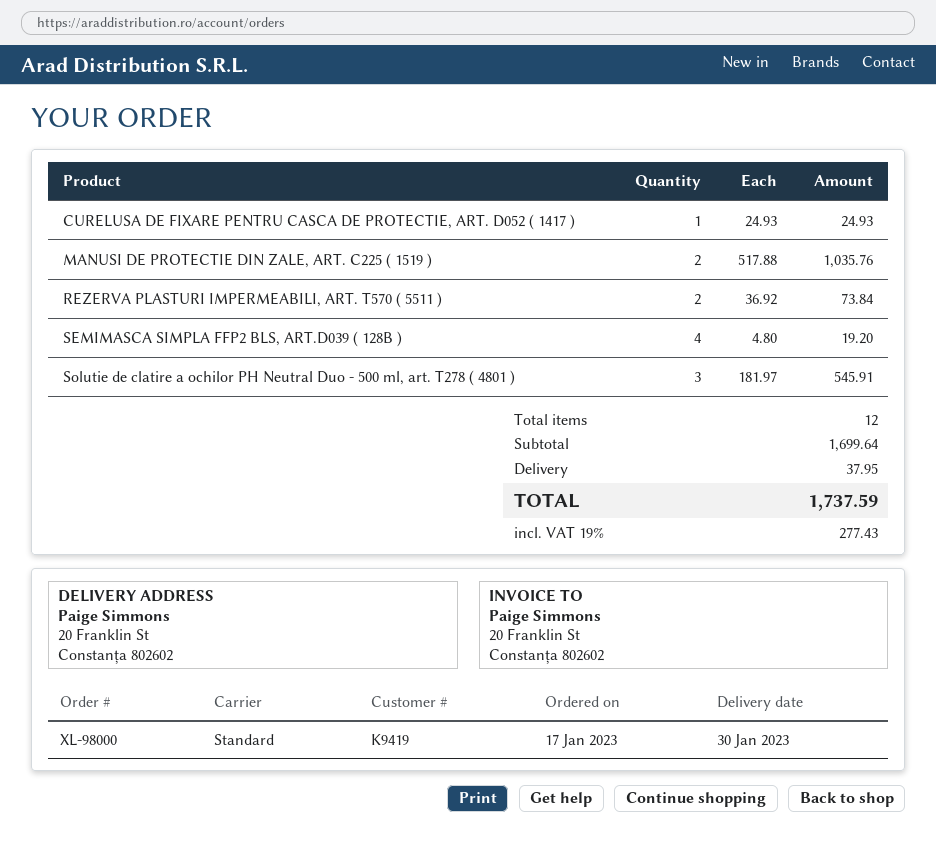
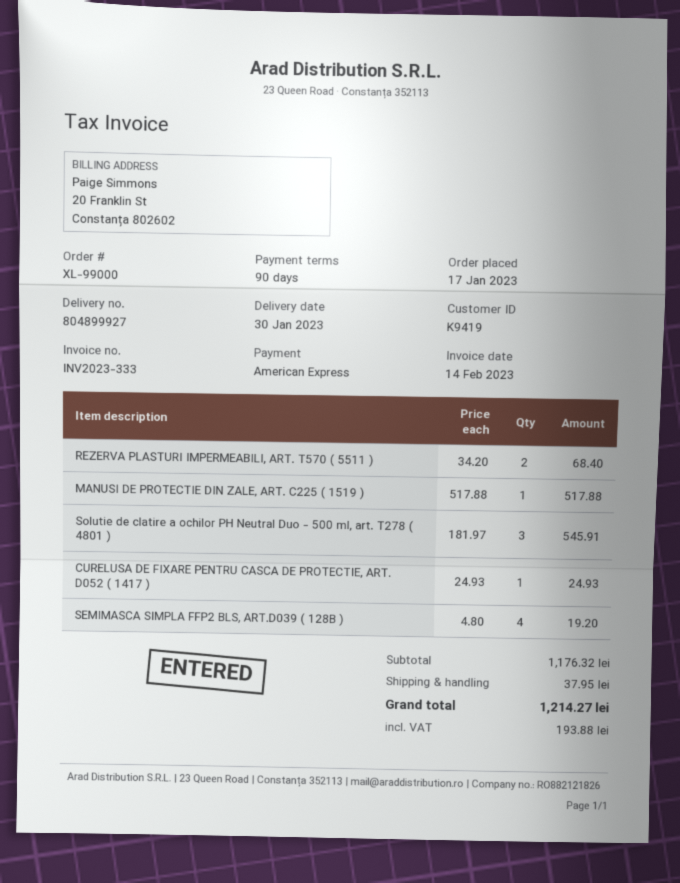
order number: XL-98000 -> XL-99000
MANUSI DE PROTECTIE DIN ZALE, ART. C225 ( 1519 ): 2 x 517.88 = 1035.76 -> 1 x 517.88 = 517.88
REZERVA PLASTURI IMPERMEABILI, ART. T570 ( 5511 ): 2 x 36.92 = 73.84 -> 2 x 34.20 = 68.40
subtotal: 1699.64 -> 1176.32
tax: 277.43 -> 193.88
total: 1737.59 -> 1214.27

